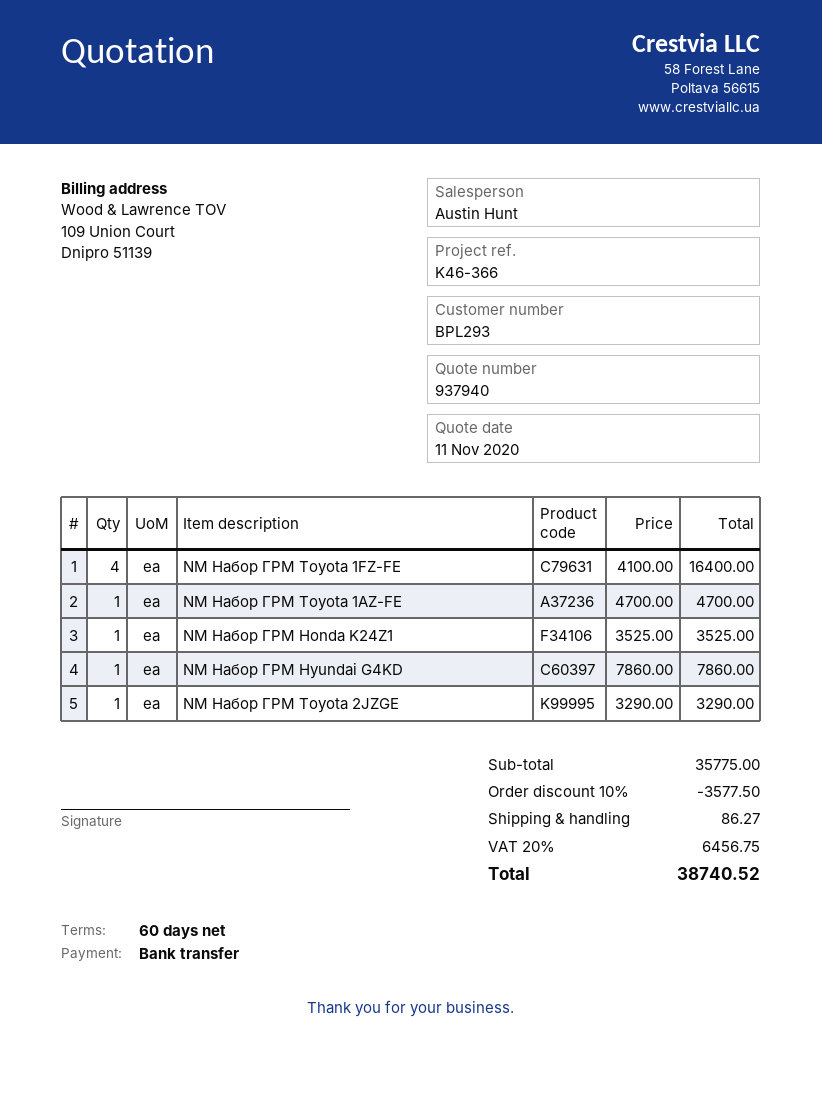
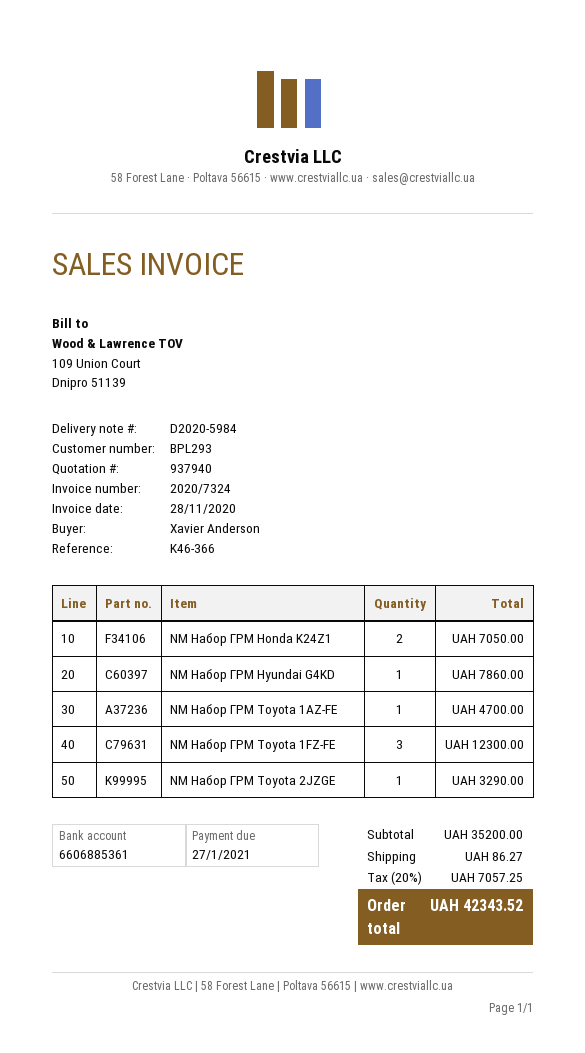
NM Набор ГРМ Toyota 1FZ-FE: 4 for 16400.00 -> 3 for 12300.00
NM Набор ГРМ Honda K24Z1: 1 for 3525.00 -> 2 for 7050.00
subtotal: 35775.00 -> 35200.00
discount: 10% = 3577.50 -> none
tax: 20% = 6456.75 -> 20% = 7057.25
total: 38740.52 -> 42343.52

